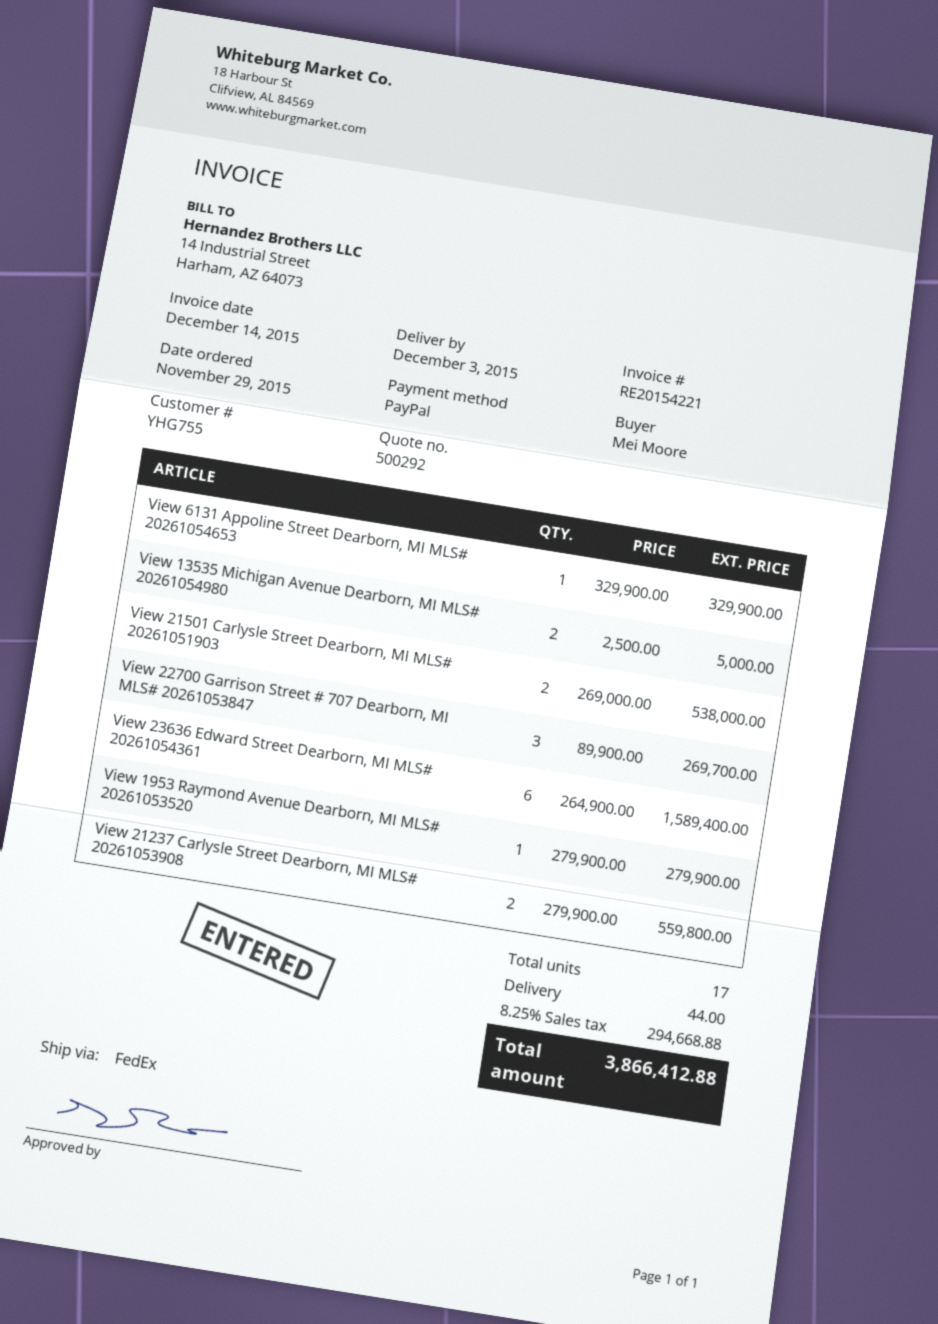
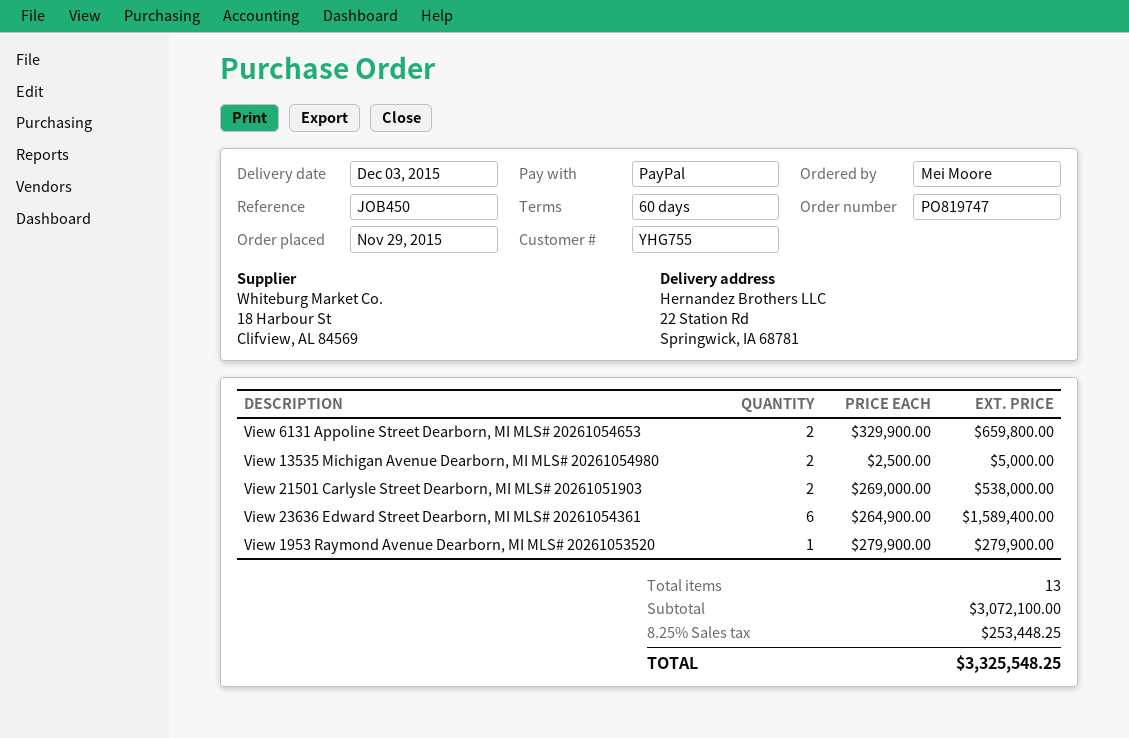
View 6131 Appoline Street Dearborn, MI MLS# 20261054653: 1 x 329900.00 = 329900.00 -> 2 x 329900.00 = 659800.00
View 22700 Garrison Street # 707 Dearborn, MI MLS# 20261053847: 3 x 89900.00 = 269700.00 -> none
View 21237 Carlysle Street Dearborn, MI MLS# 20261053908: 2 x 279900.00 = 559800.00 -> none
total quantity: 17 -> 13
shipping: 44.00 -> none
tax: 8.25% = 294668.88 -> 8.25% = 253448.25
total: 3866412.88 -> 3325548.25

